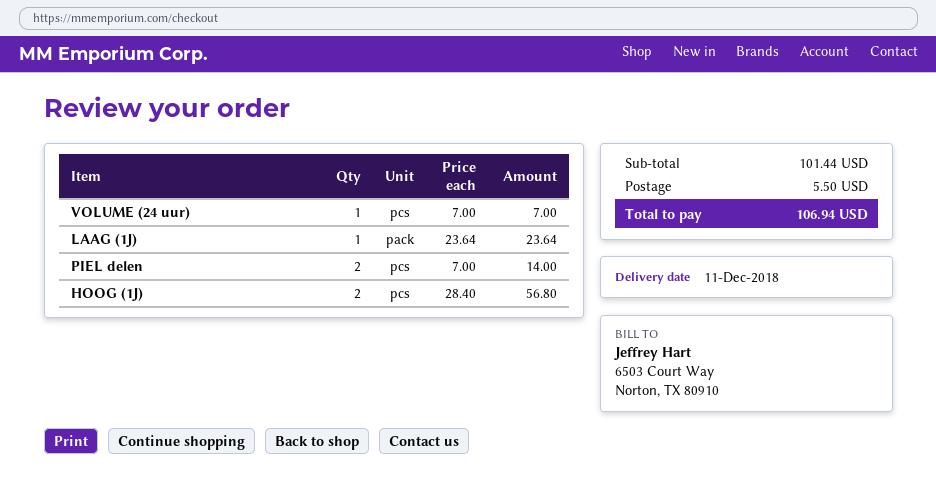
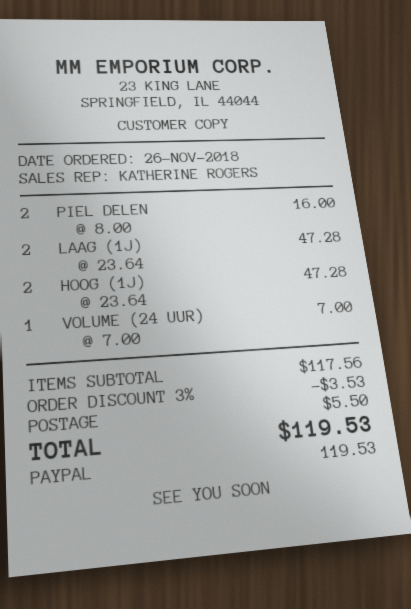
LAAG (1J): 1 x 23.64 = 23.64 -> 2 x 23.64 = 47.28
PIEL delen: 2 x 7.00 = 14.00 -> 2 x 8.00 = 16.00
HOOG (1J): 2 x 28.40 = 56.80 -> 2 x 23.64 = 47.28
subtotal: 101.44 -> 117.56
discount: none -> 3% = 3.53
total: 106.94 -> 119.53

